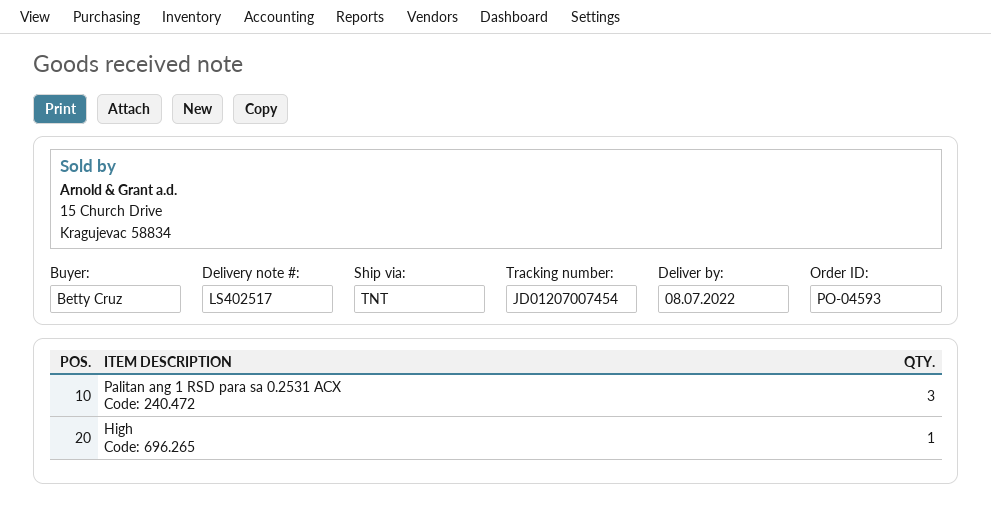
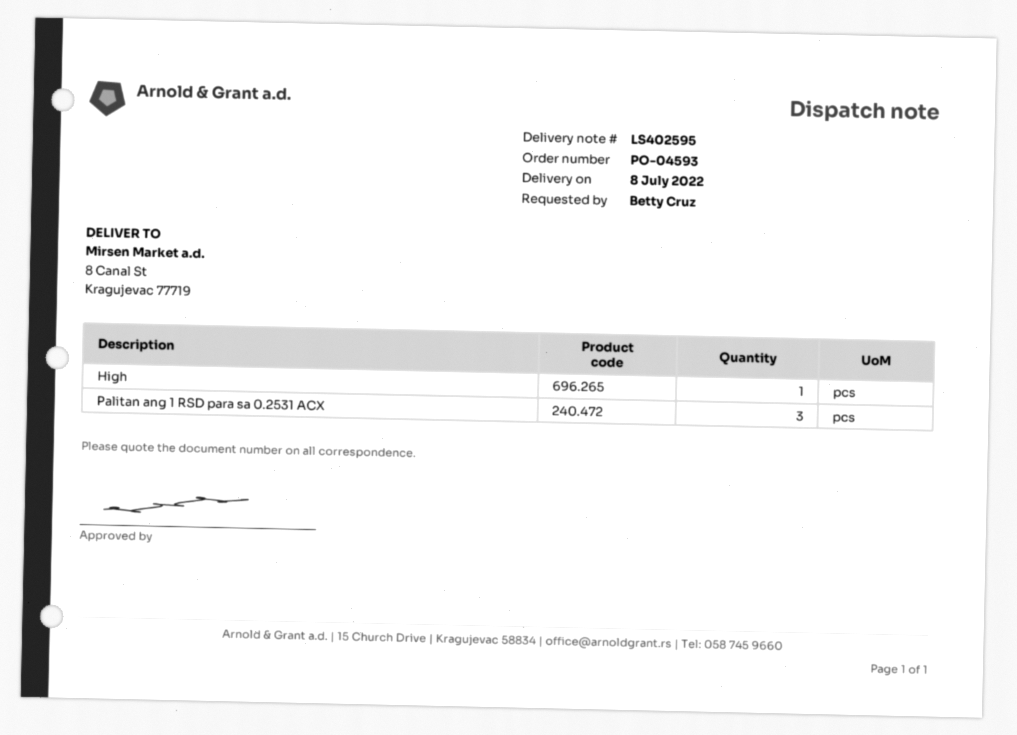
delivery note number: LS402517 -> LS402595

